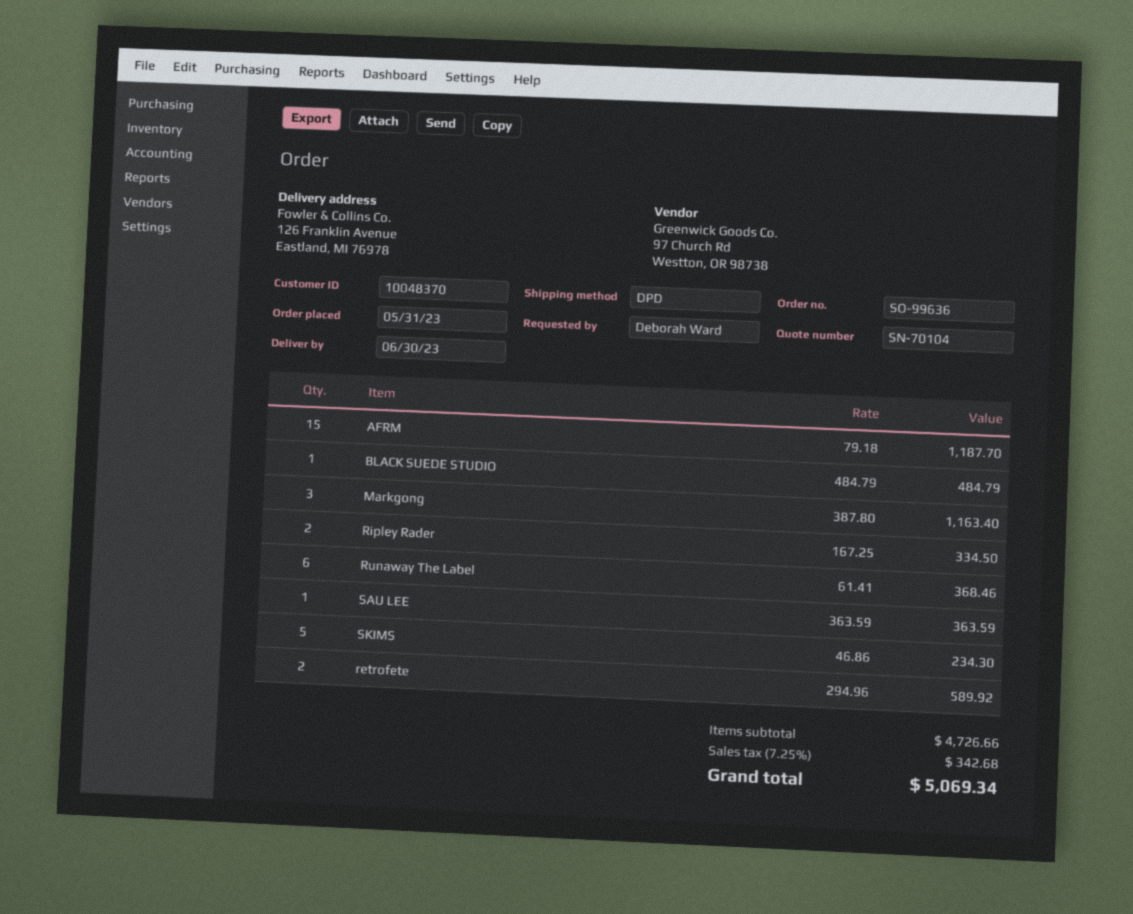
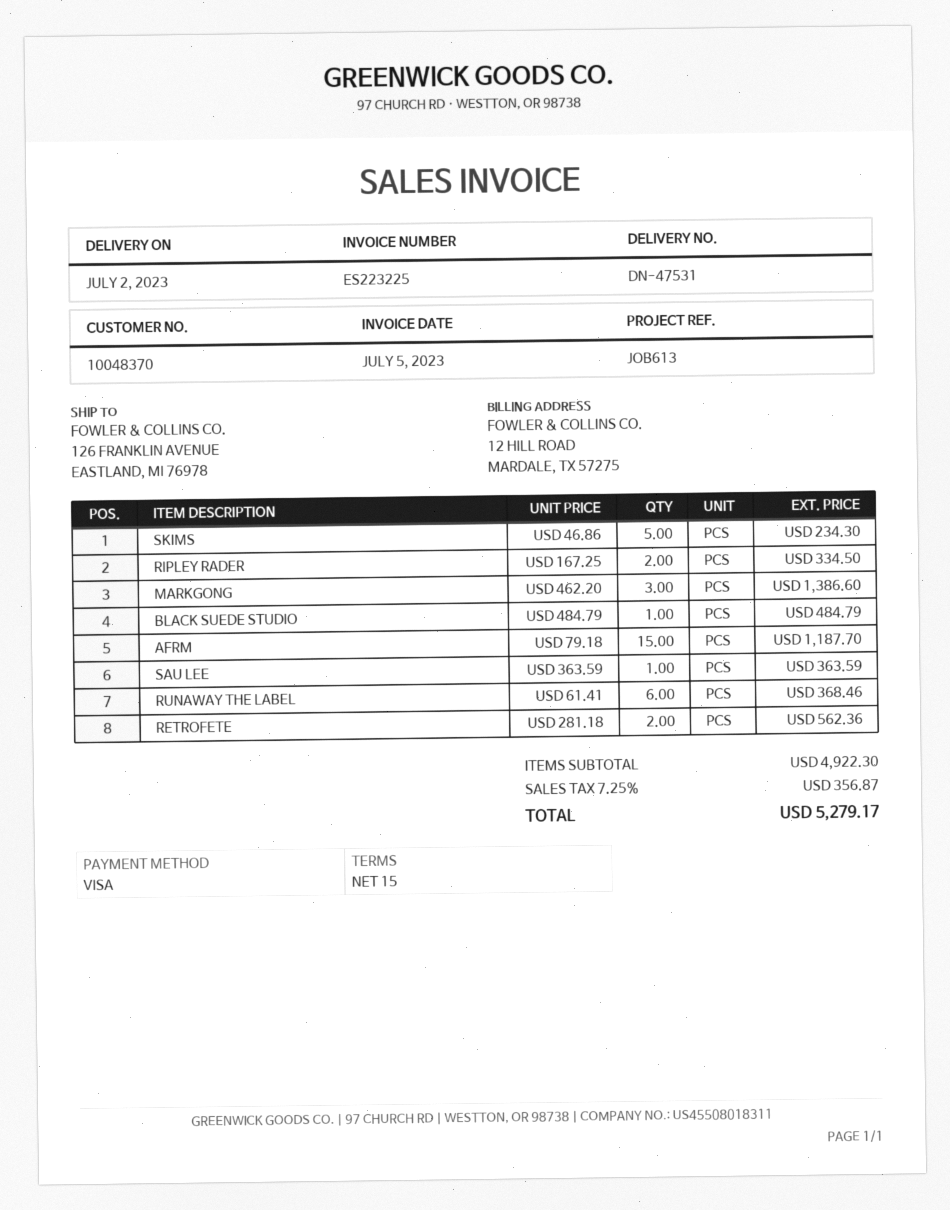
delivery date: 2023-06-30 -> 2023-07-02
Markgong: 3 x 387.80 = 1163.40 -> 3 x 462.20 = 1386.60
retrofete: 2 x 294.96 = 589.92 -> 2 x 281.18 = 562.36
subtotal: 4726.66 -> 4922.30
tax: 7.25% = 342.68 -> 7.25% = 356.87
total: 5069.34 -> 5279.17

